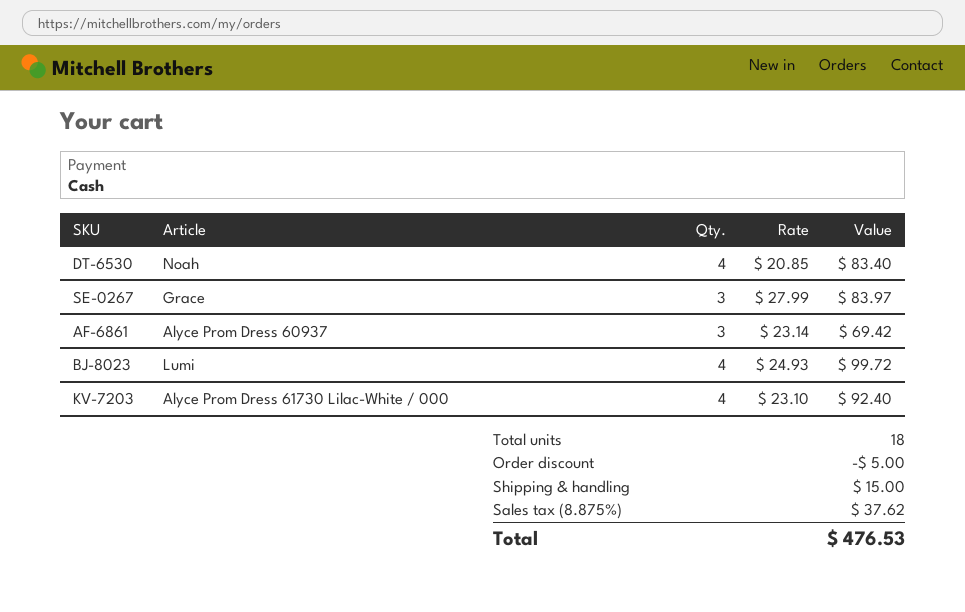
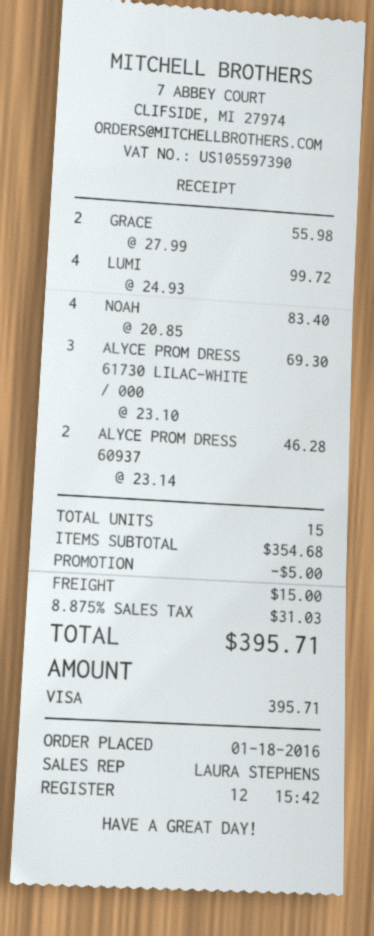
payment method: cash -> Visa
Grace: 3 x 27.99 = 83.97 -> 2 x 27.99 = 55.98
Alyce Prom Dress 60937: 3 x 23.14 = 69.42 -> 2 x 23.14 = 46.28
Alyce Prom Dress 61730 Lilac-White / 000: 4 x 23.10 = 92.40 -> 3 x 23.10 = 69.30
total quantity: 18 -> 15
tax: 8.875% = 37.62 -> 8.875% = 31.03
total: 476.53 -> 395.71

